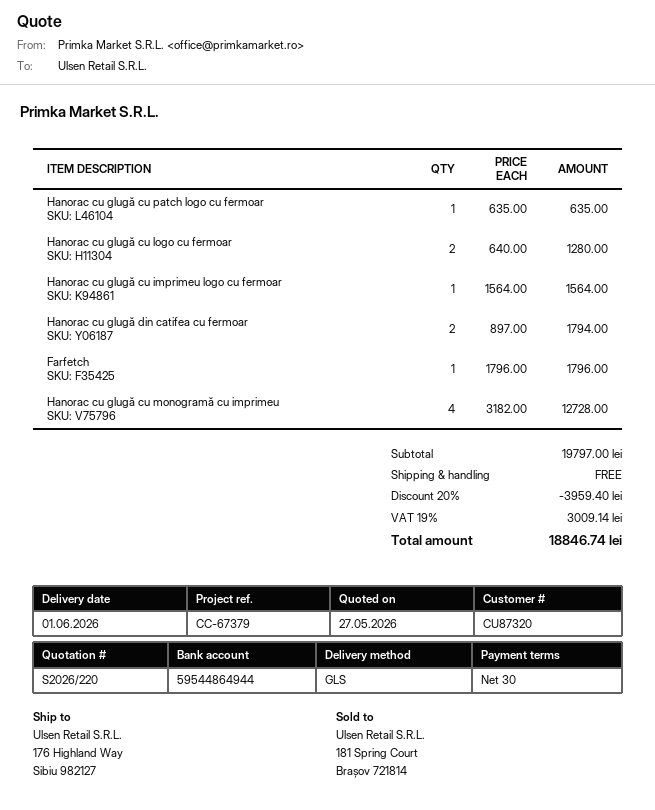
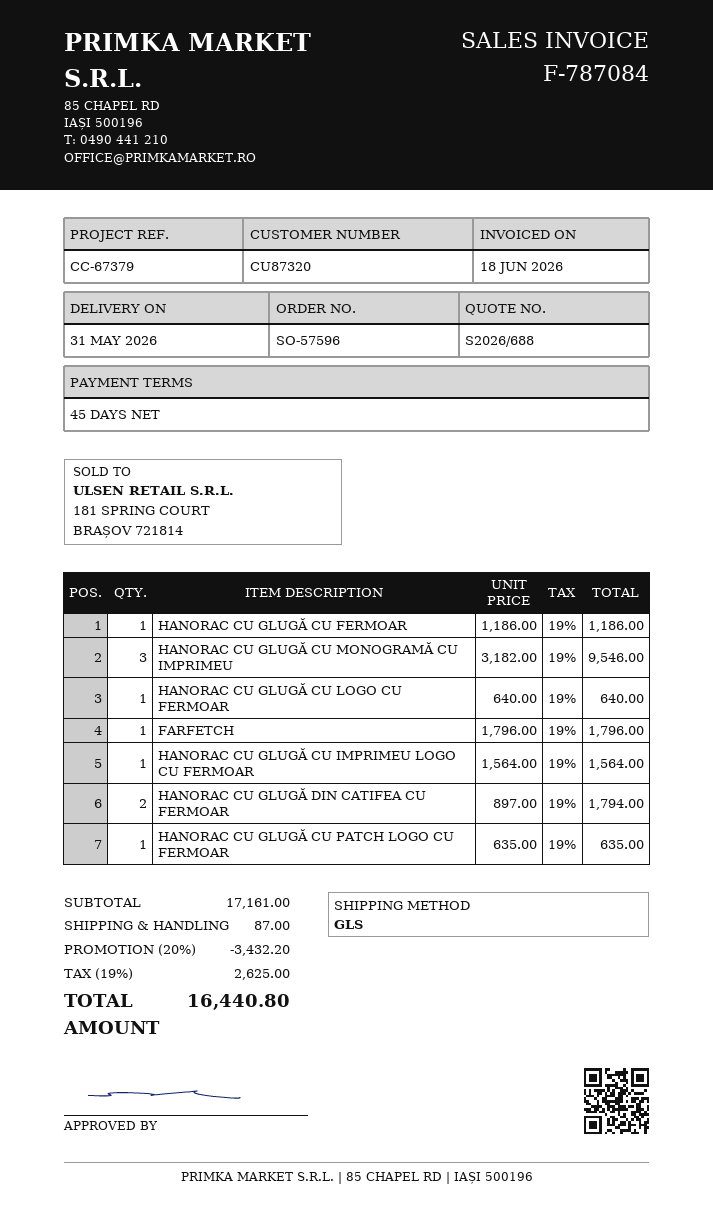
quote number: S2026/220 -> S2026/688
delivery date: 2026-06-01 -> 2026-05-31
payment terms: 30 days -> 45 days
Hanorac cu glugă cu logo cu fermoar: 2 x 640.00 = 1280.00 -> 1 x 640.00 = 640.00
Hanorac cu glugă cu monogramă cu imprimeu: 4 x 3182.00 = 12728.00 -> 3 x 3182.00 = 9546.00
HANORAC CU GLUGĂ CU FERMOAR: none -> 1 x 1186.00 = 1186.00
subtotal: 19797.00 -> 17161.00
discount: 20% = 3959.40 -> 20% = 3432.20
shipping: 0.00 -> 87.00
tax: 19% = 3009.14 -> 19% = 2625.00
total: 18846.74 -> 16440.80

